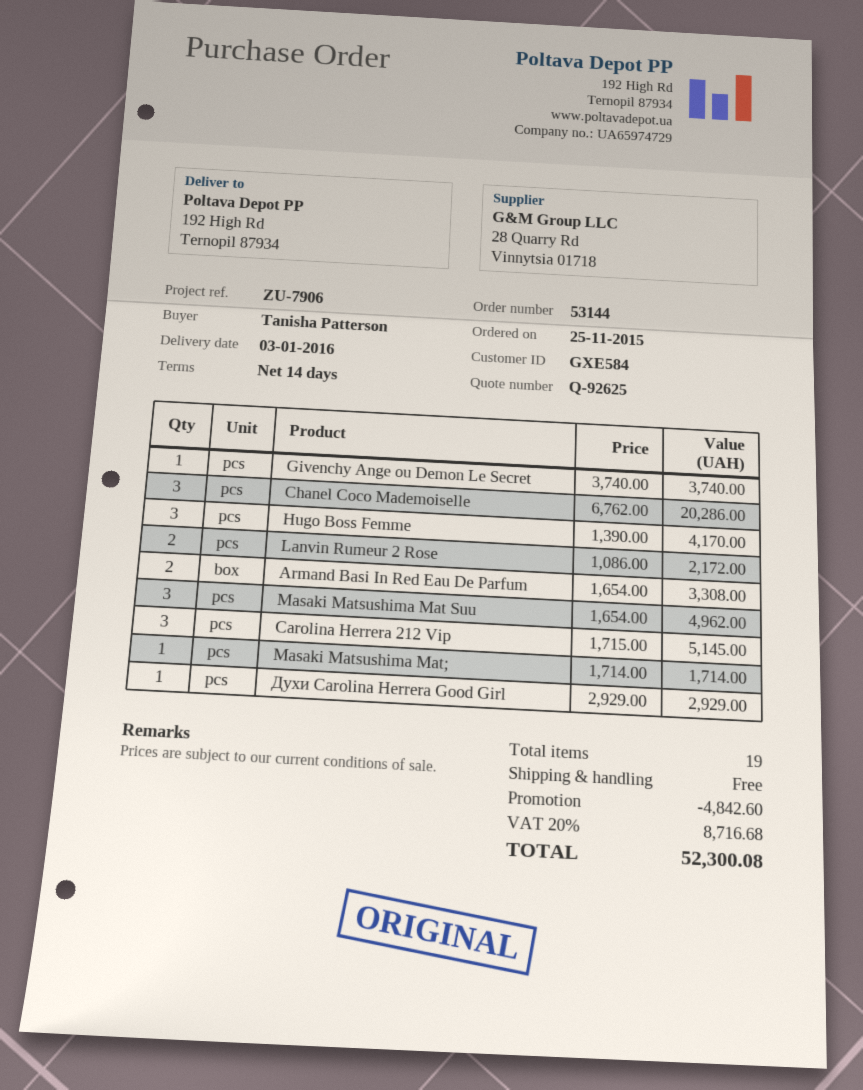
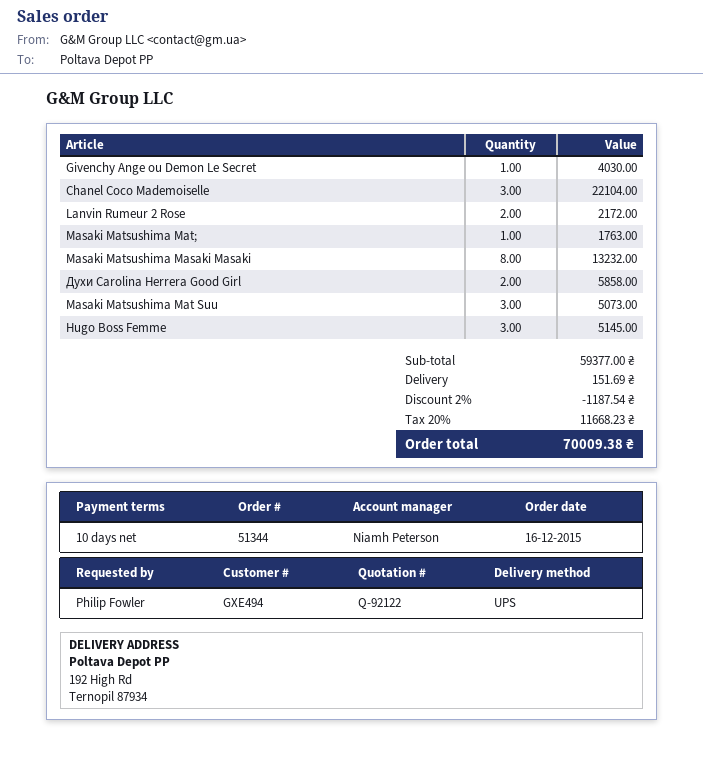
quote number: Q-92625 -> Q-92122
order number: 53144 -> 51344
order date: 2015-11-25 -> 2015-12-16
payment terms: 14 days -> 10 days
customer number: GXE584 -> GXE494
ordered by: Tanisha Patterson -> Philip Fowler
Givenchy Ange ou Demon Le Secret: 1 for 3740.00 -> 1 for 4030.00
Chanel Coco Mademoiselle: 3 for 20286.00 -> 3 for 22104.00
Hugo Boss Femme: 3 for 4170.00 -> 3 for 5145.00
Armand Basi In Red Eau De Parfum: 2 for 3308.00 -> none
Masaki Matsushima Mat Suu: 3 for 4962.00 -> 3 for 5073.00
Carolina Herrera 212 Vip: 3 for 5145.00 -> none
Masaki Matsushima Mat;: 1 for 1714.00 -> 1 for 1763.00
Духи Carolina Herrera Good Girl: 1 for 2929.00 -> 2 for 5858.00
Masaki Matsushima Masaki Masaki: none -> 8 for 13232.00
discount: 4842.60 -> 1187.54
shipping: 0.00 -> 151.69
tax: 20% = 8716.68 -> 20% = 11668.23
total: 52300.08 -> 70009.38

